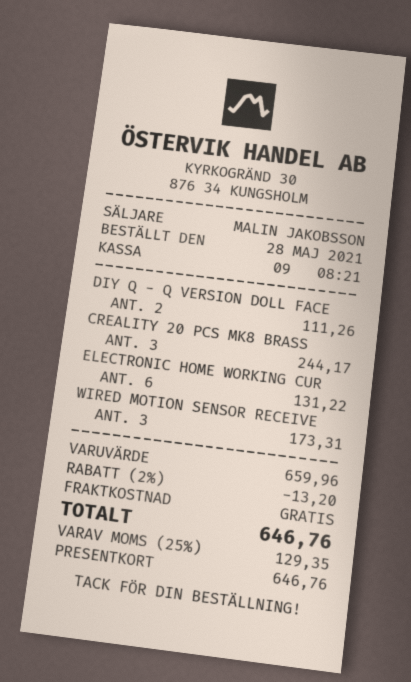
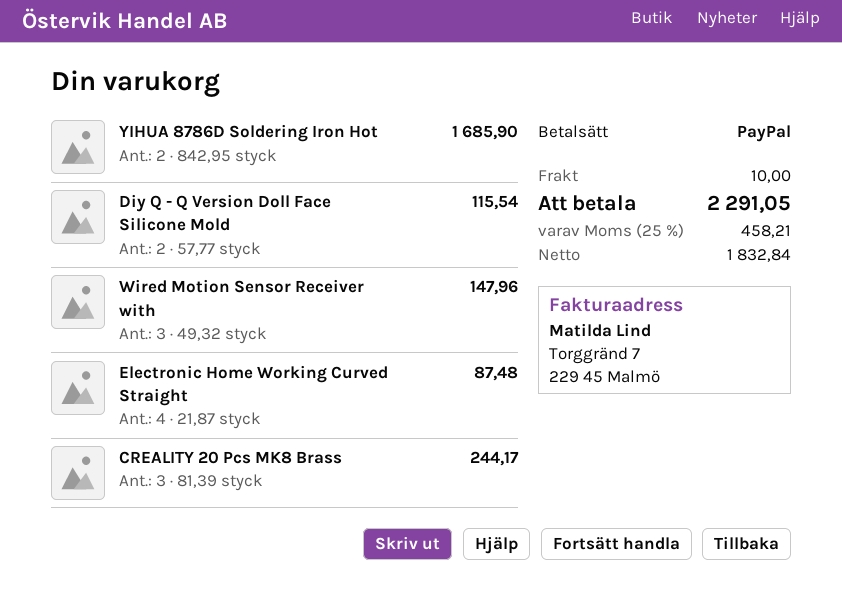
payment method: gift card -> PayPal
DIY Q - Q VERSION DOLL FACE: 2 for 111.26 -> 2 for 115.54
ELECTRONIC HOME WORKING CUR: 6 for 131.22 -> 4 for 87.48
WIRED MOTION SENSOR RECEIVE: 3 for 173.31 -> 3 for 147.96
YIHUA 8786D Soldering Iron Hot: none -> 2 for 1685.90
discount: 2% = 13.20 -> none
shipping: 0.00 -> 10.00
tax: 25% = 129.35 -> 25% = 458.21
total: 646.76 -> 2291.05

